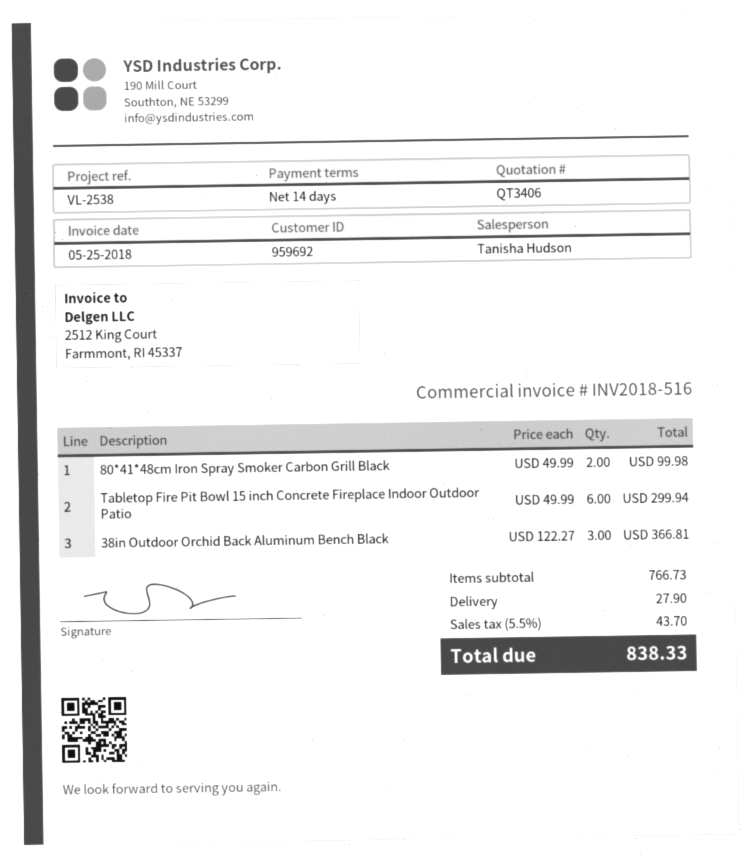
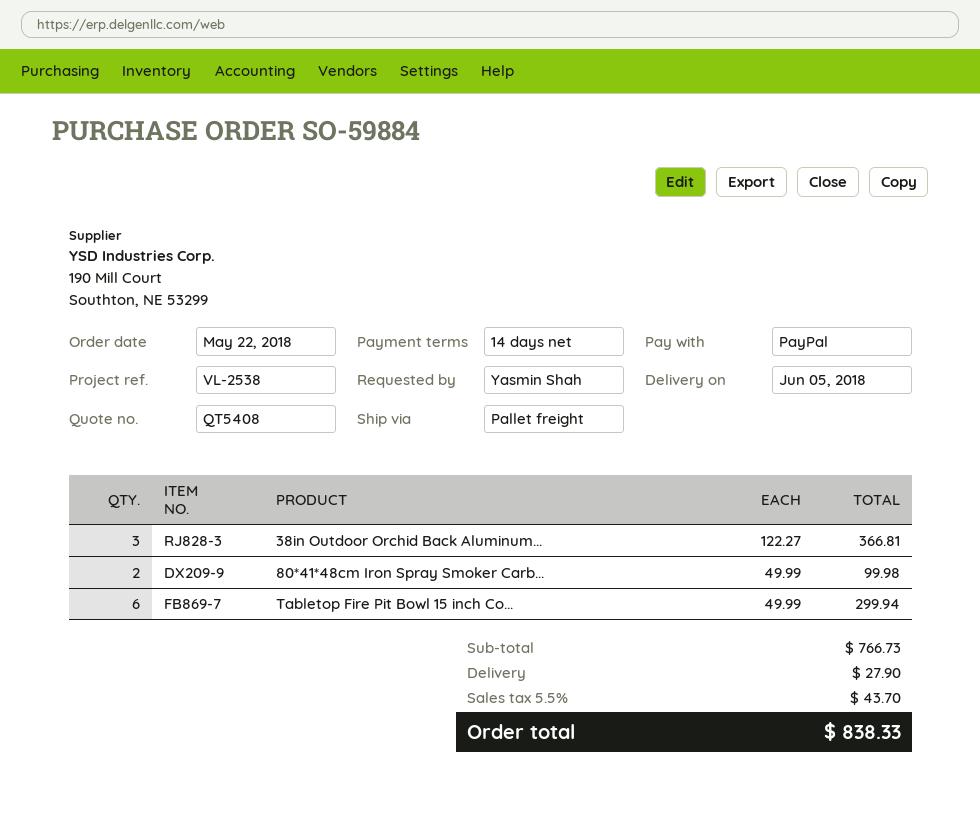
quote number: QT3406 -> QT5408

